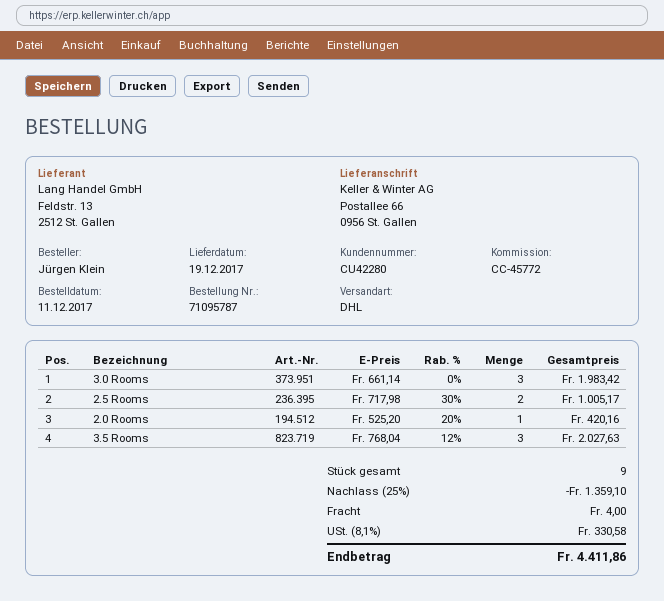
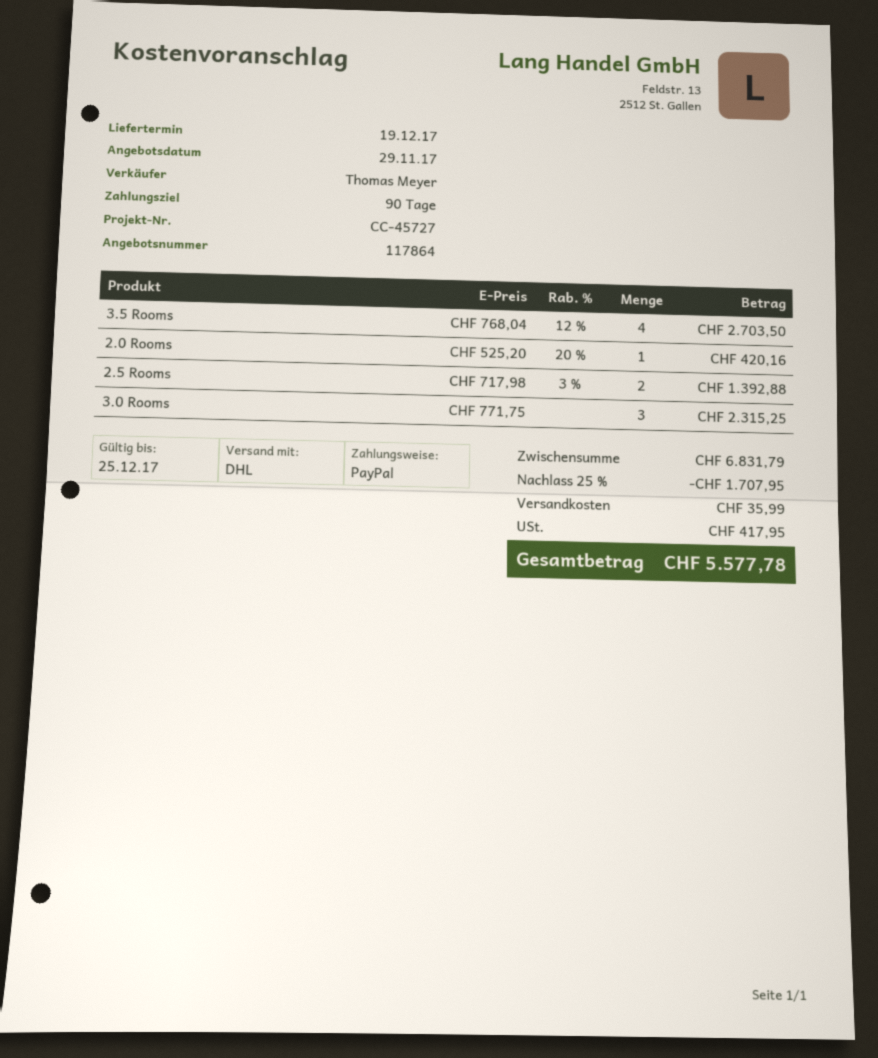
reference: CC-45772 -> CC-45727
3.0 Rooms: 3 x 661.14 = 1983.42 -> 3 x 771.75 = 2315.25
2.5 Rooms: 2 x 717.98 - 30% = 1005.17 -> 2 x 717.98 - 3% = 1392.88
3.5 Rooms: 3 x 768.04 - 12% = 2027.63 -> 4 x 768.04 - 12% = 2703.50
discount: 25% = 1359.10 -> 25% = 1707.95
shipping: 4.00 -> 35.99
tax: 330.58 -> 417.95
total: 4411.86 -> 5577.78

